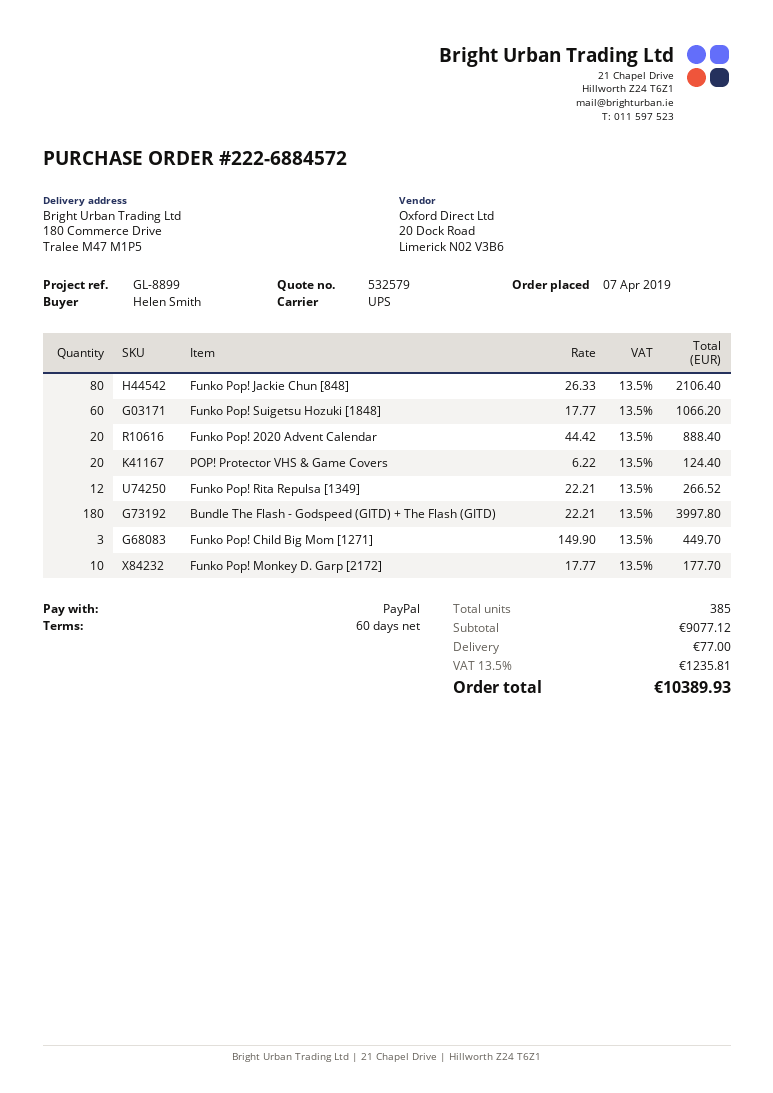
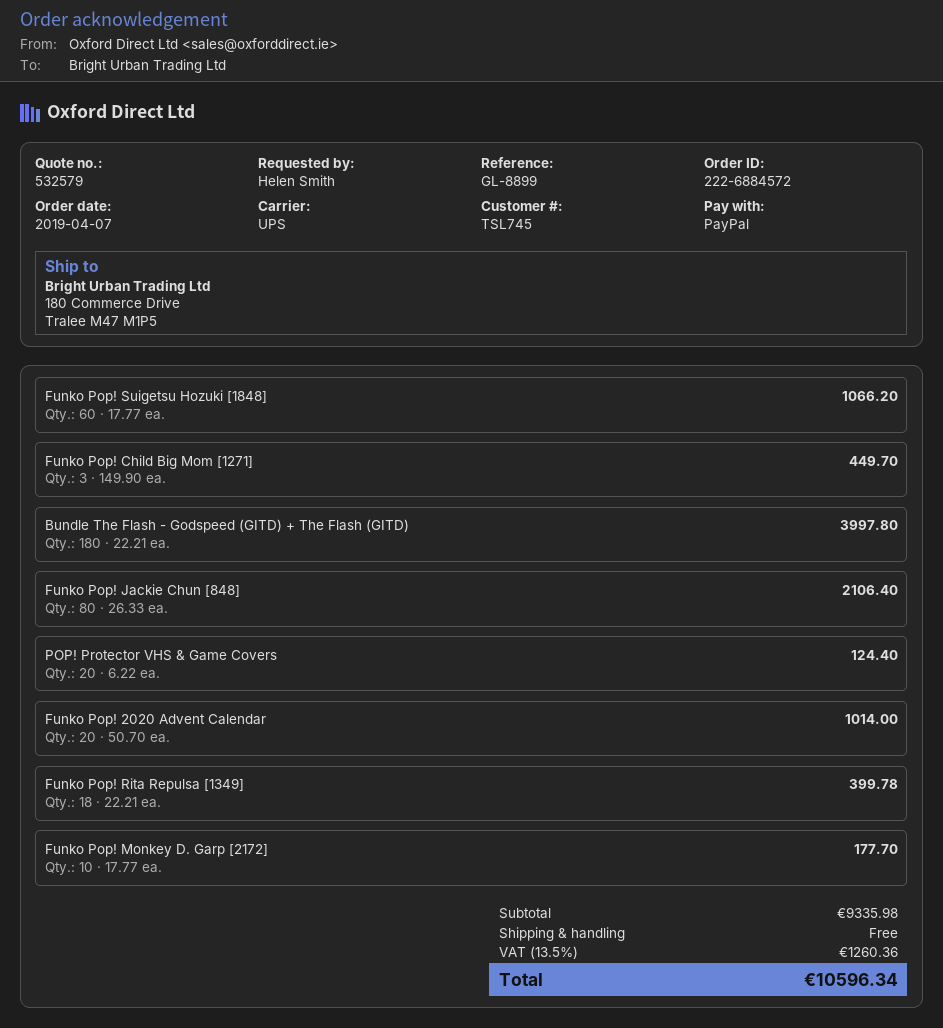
Funko Pop! 2020 Advent Calendar: 20 x 44.42 = 888.40 -> 20 x 50.70 = 1014.00
Funko Pop! Rita Repulsa [1349]: 12 x 22.21 = 266.52 -> 18 x 22.21 = 399.78
subtotal: 9077.12 -> 9335.98
shipping: 77.00 -> 0.00
tax: 13.5% = 1235.81 -> 13.5% = 1260.36
total: 10389.93 -> 10596.34

